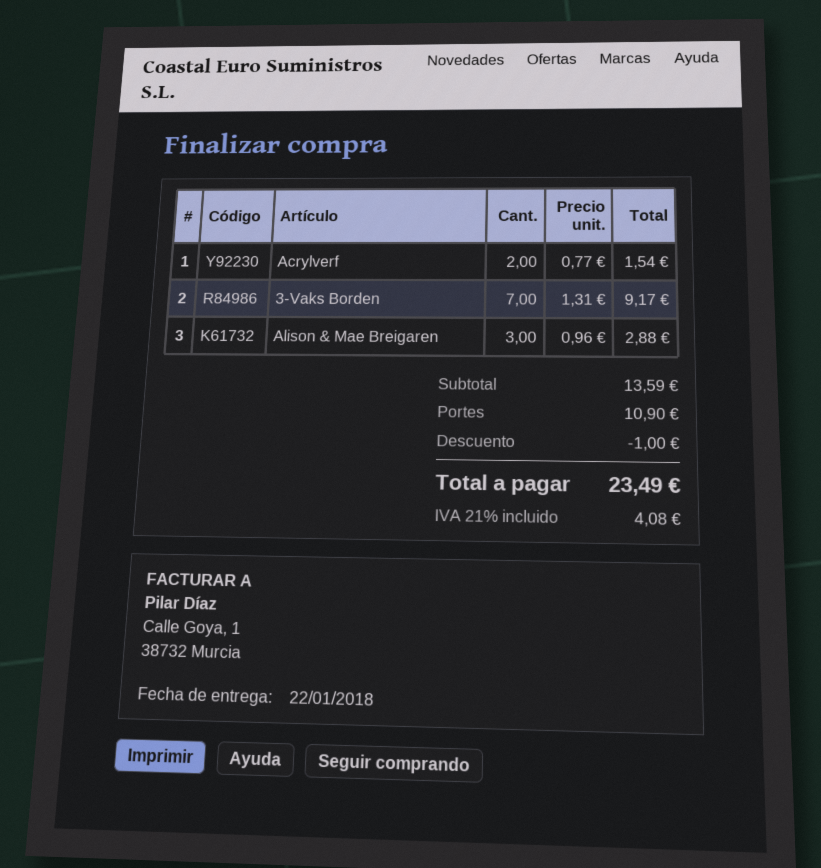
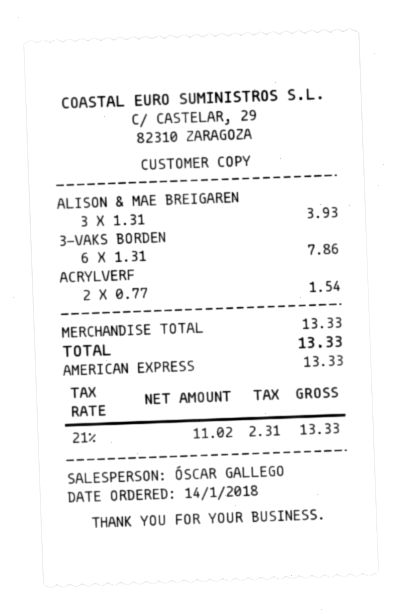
3-Vaks Borden: 7 x 1.31 = 9.17 -> 6 x 1.31 = 7.86
Alison & Mae Breigaren: 3 x 0.96 = 2.88 -> 3 x 1.31 = 3.93
subtotal: 13.59 -> 13.33
discount: 1.00 -> none
shipping: 10.90 -> none
tax: 21% = 4.08 -> 21% = 2.31
total: 23.49 -> 13.33

